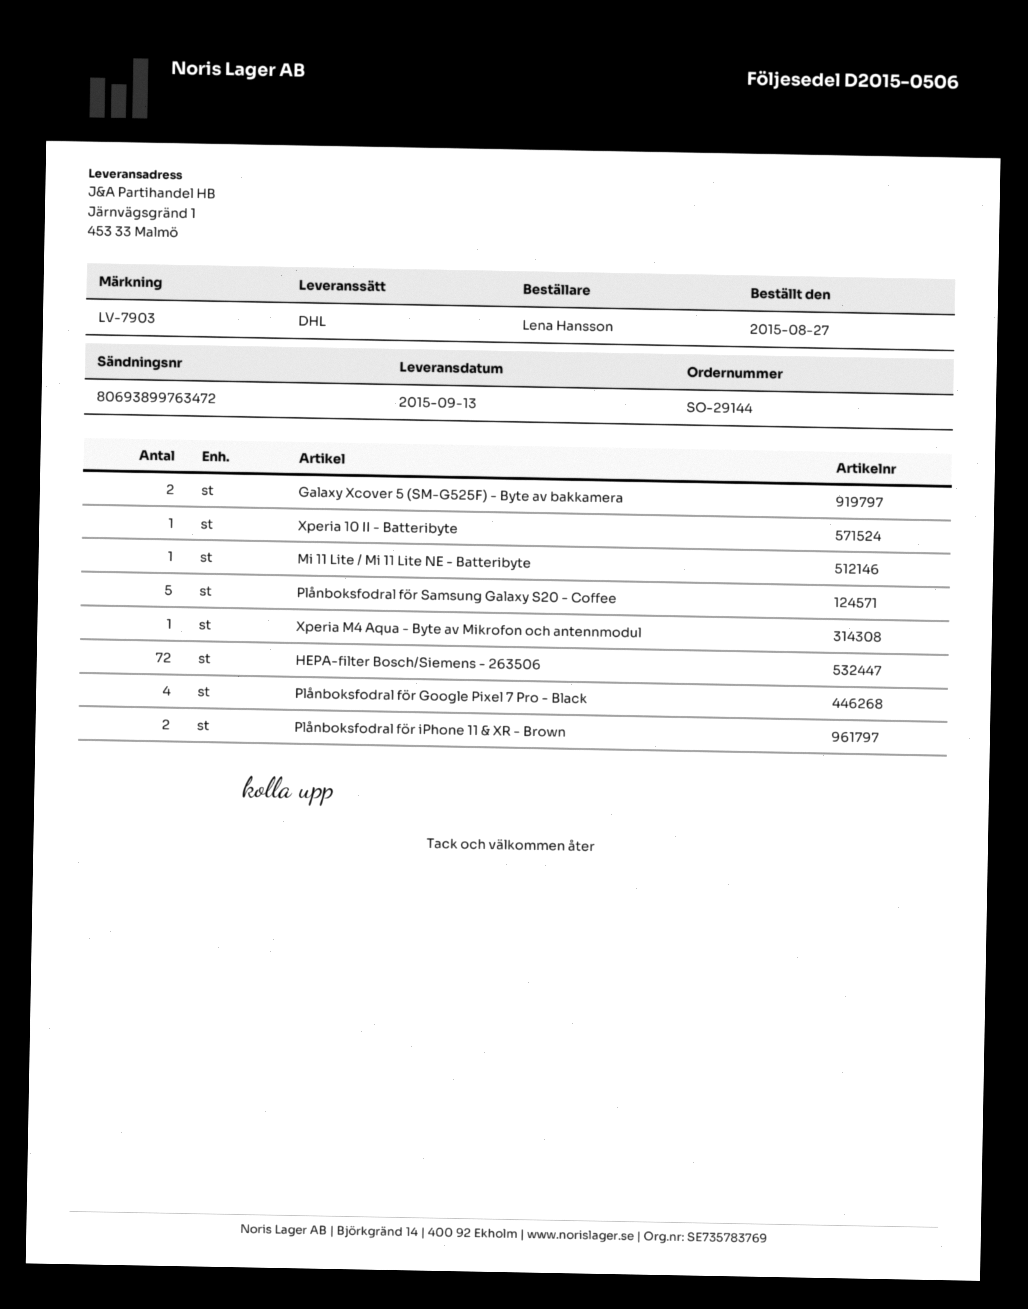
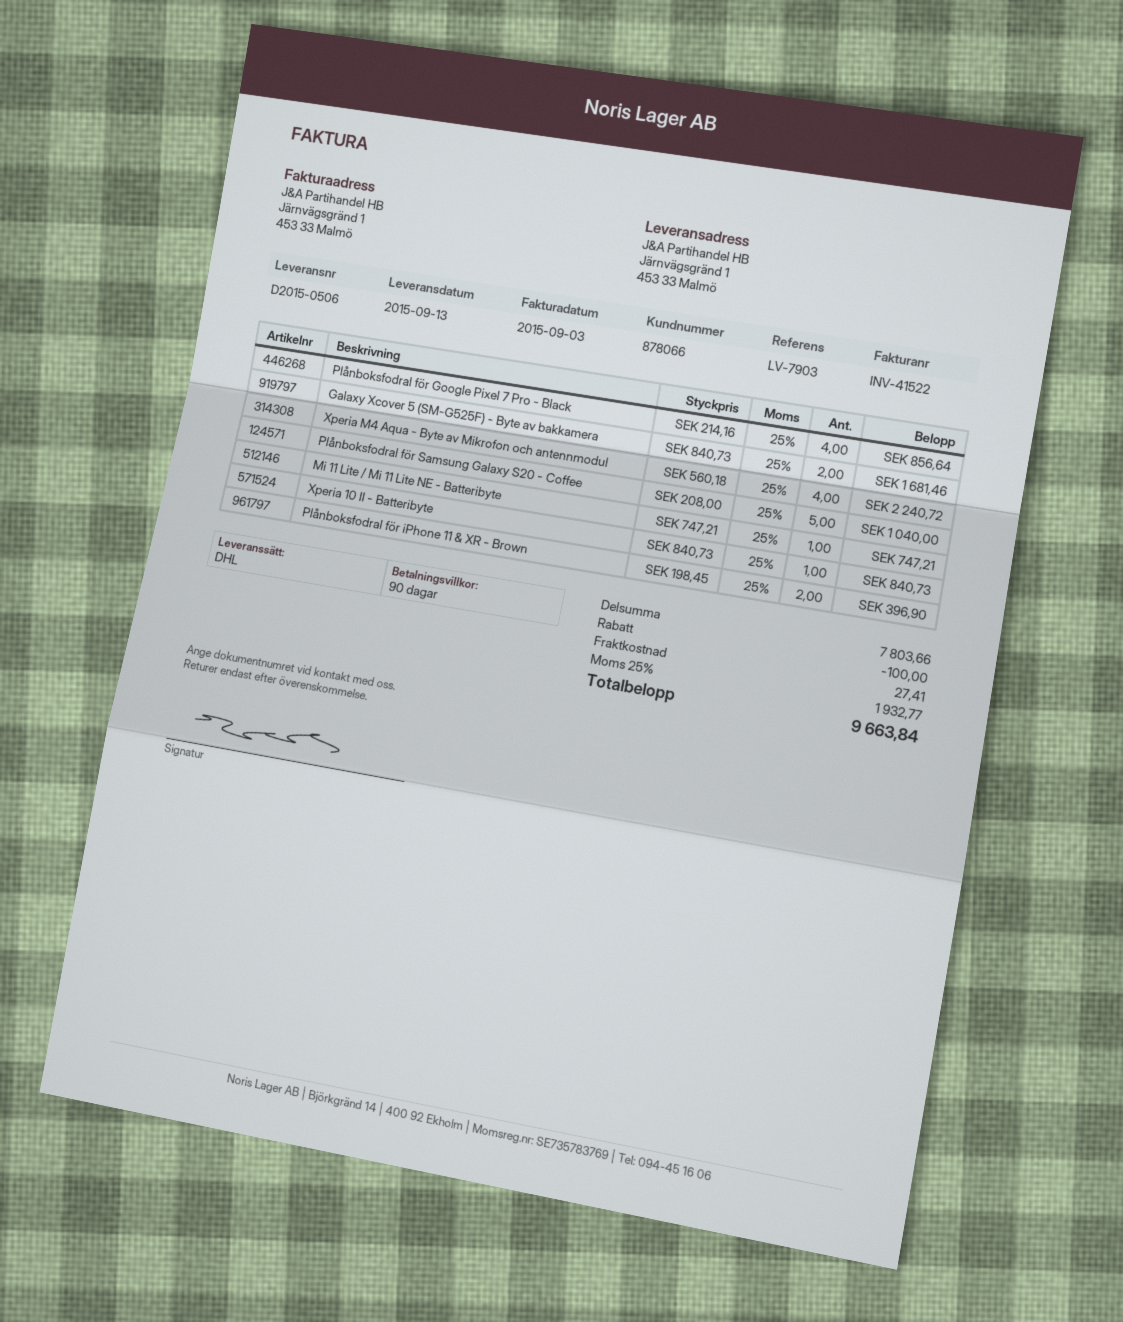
Xperia M4 Aqua - Byte av Mikrofon och antennmodul: 1 -> 4
HEPA-filter Bosch/Siemens - 263506: 72 -> none

